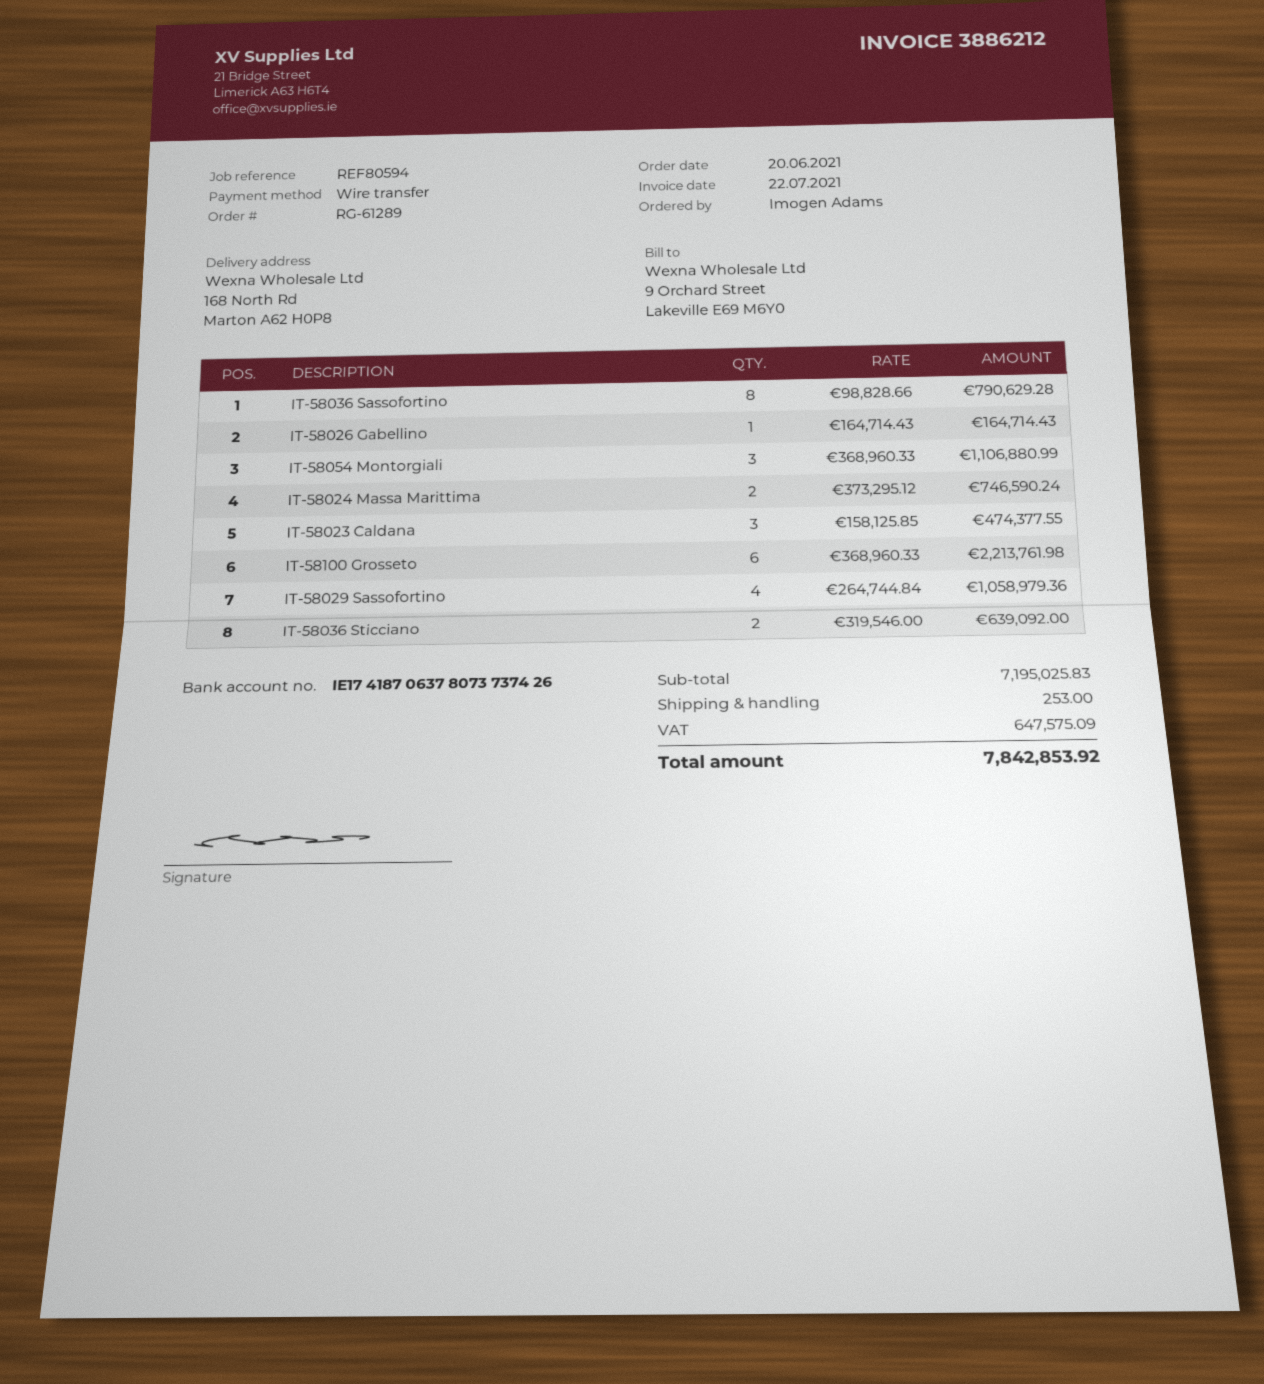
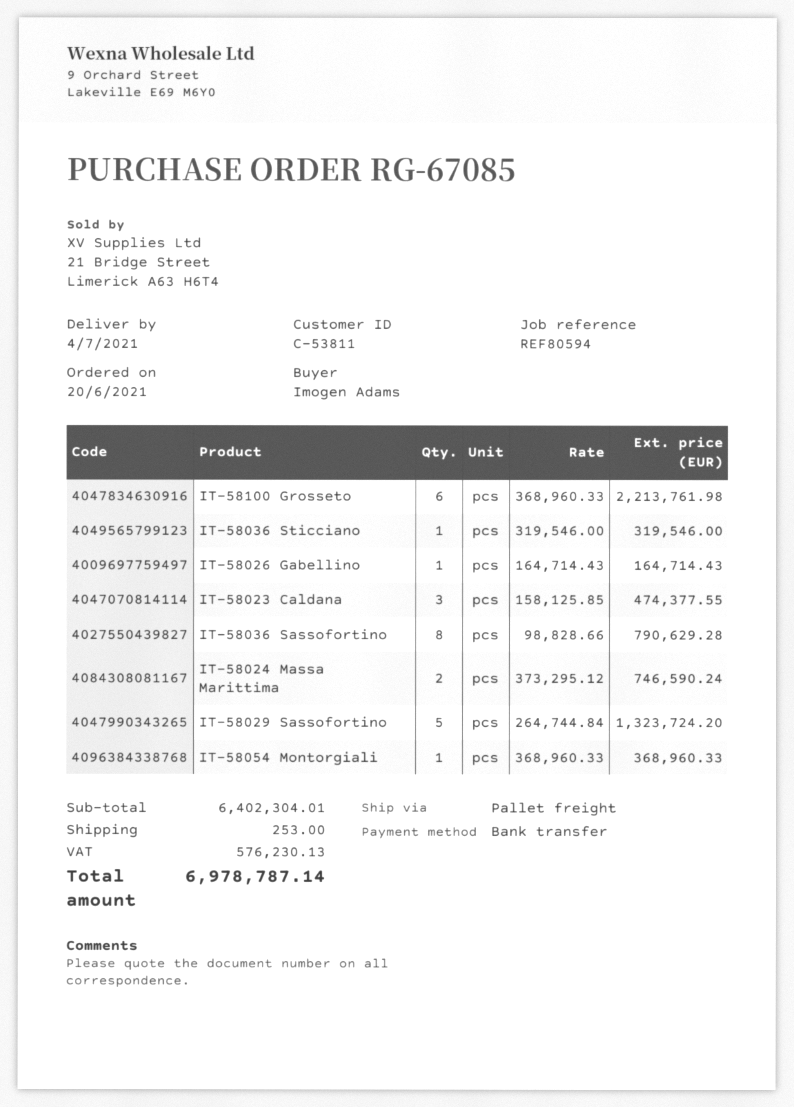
order number: RG-61289 -> RG-67085
IT-58054 Montorgiali: 3 x 368960.33 = 1106880.99 -> 1 x 368960.33 = 368960.33
IT-58029 Sassofortino: 4 x 264744.84 = 1058979.36 -> 5 x 264744.84 = 1323724.20
IT-58036 Sticciano: 2 x 319546.00 = 639092.00 -> 1 x 319546.00 = 319546.00
subtotal: 7195025.83 -> 6402304.01
tax: 647575.09 -> 576230.13
total: 7842853.92 -> 6978787.14

